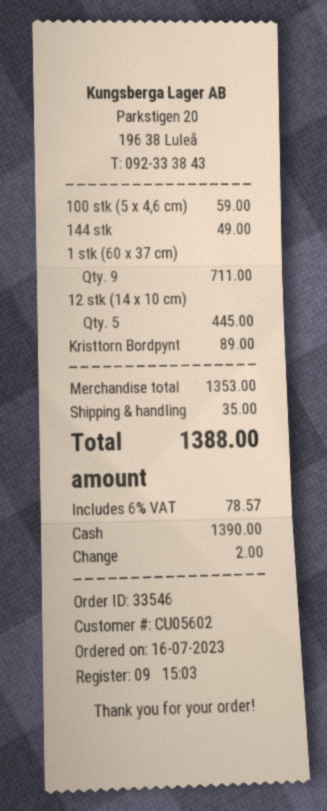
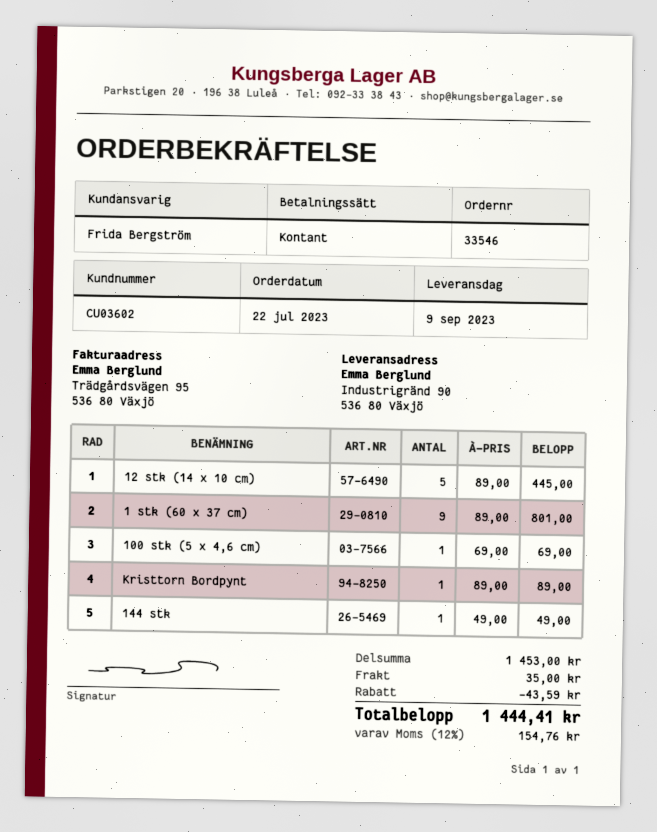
order date: 2023-07-16 -> 2023-07-22
customer number: CU05602 -> CU03602
100 stk (5 x 4,6 cm): 1 for 59.00 -> 1 for 69.00
1 stk (60 x 37 cm): 9 for 711.00 -> 9 for 801.00
subtotal: 1353.00 -> 1453.00
discount: none -> 43.59
tax: 6% = 78.57 -> 12% = 154.76
total: 1388.00 -> 1444.41

